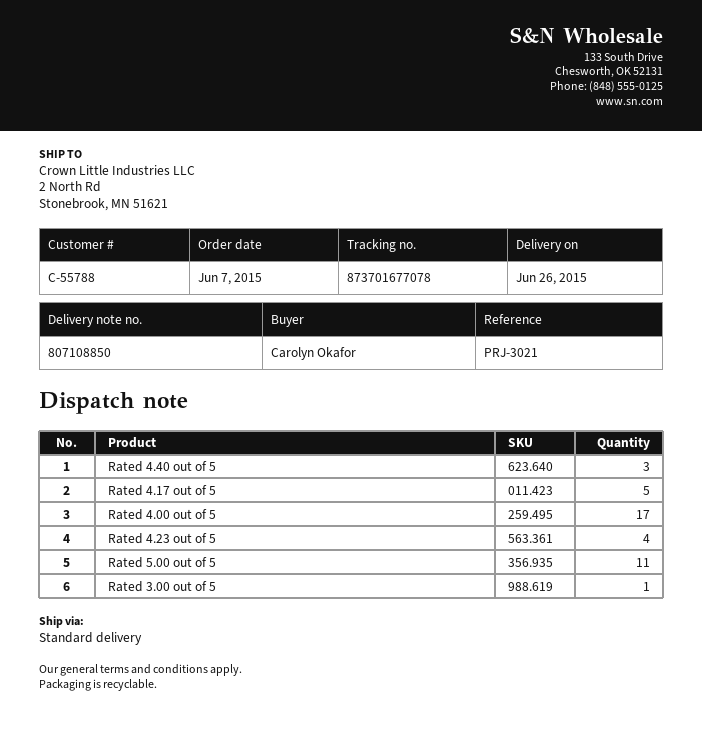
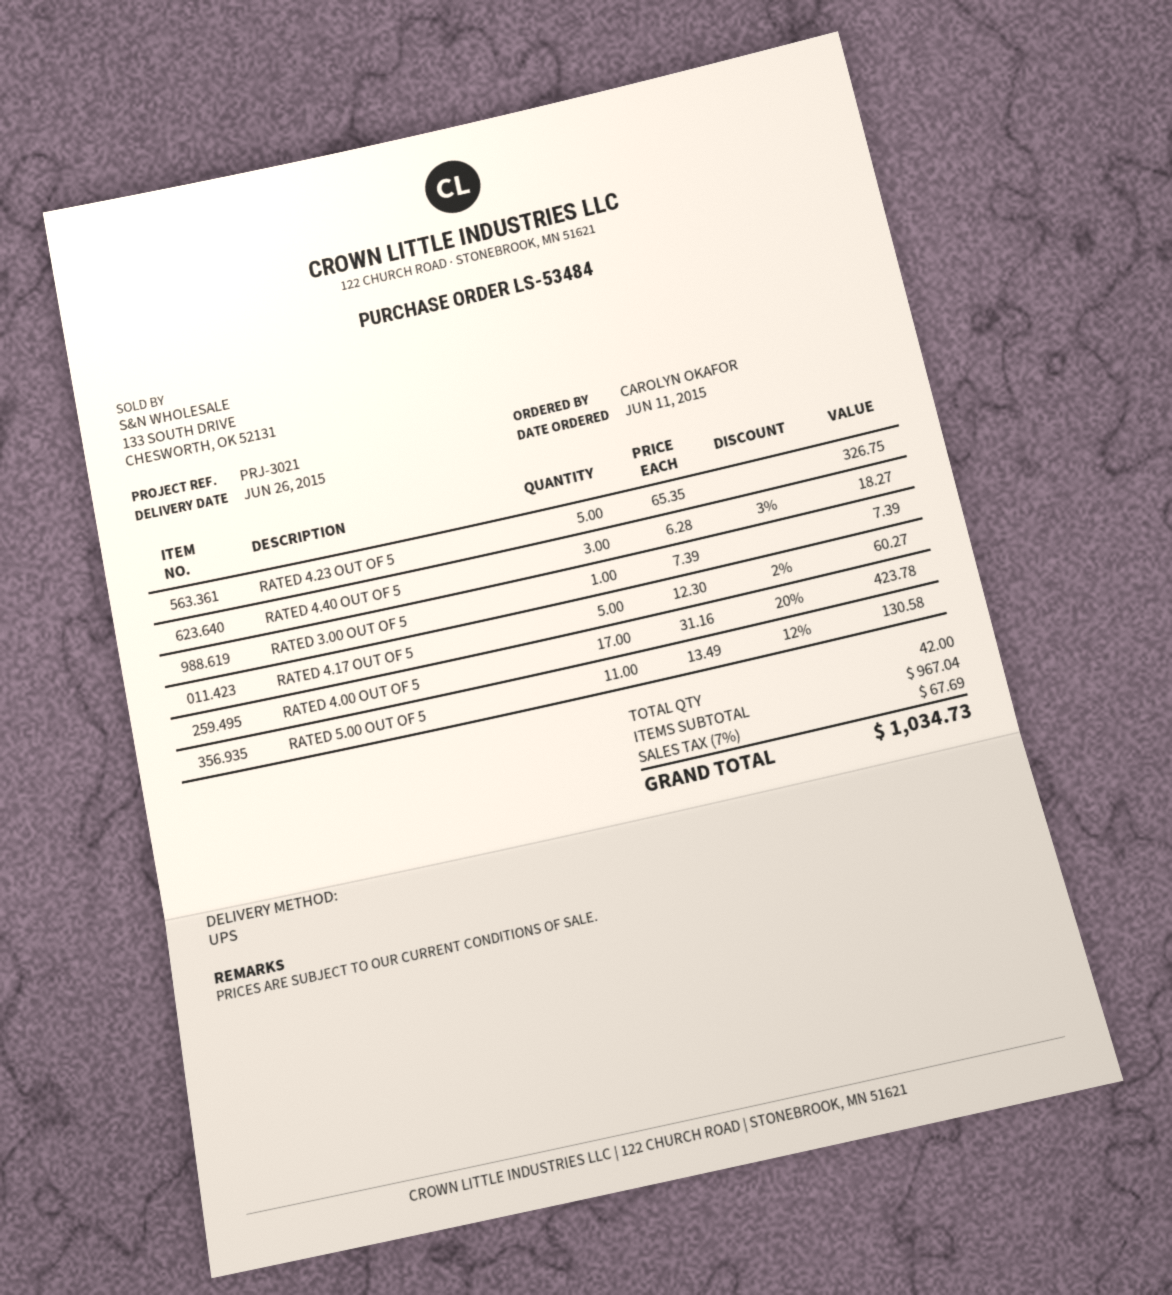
order date: 2015-06-07 -> 2015-06-11
shipping method: standard -> UPS
Rated 4.23 out of 5: 4 -> 5

